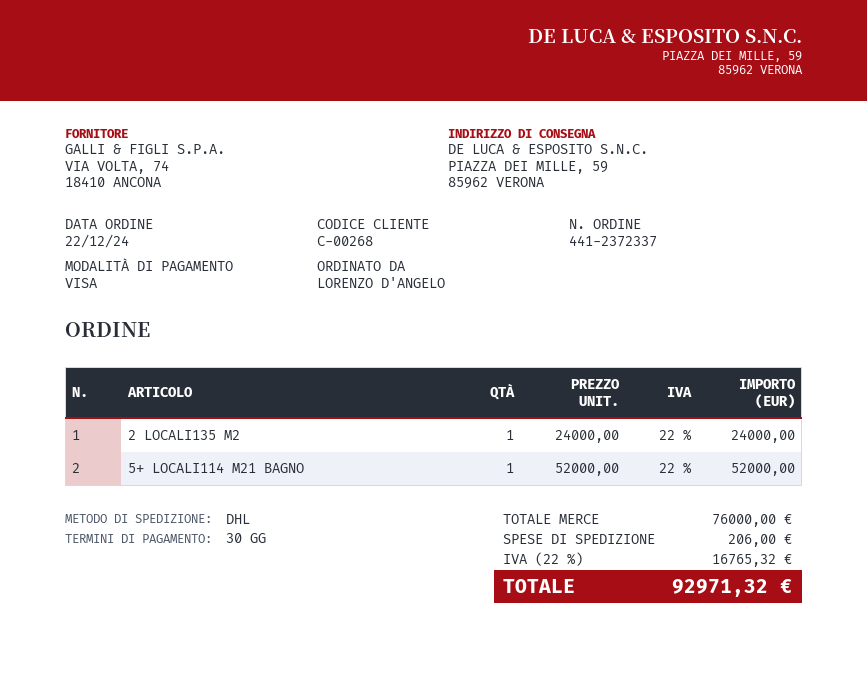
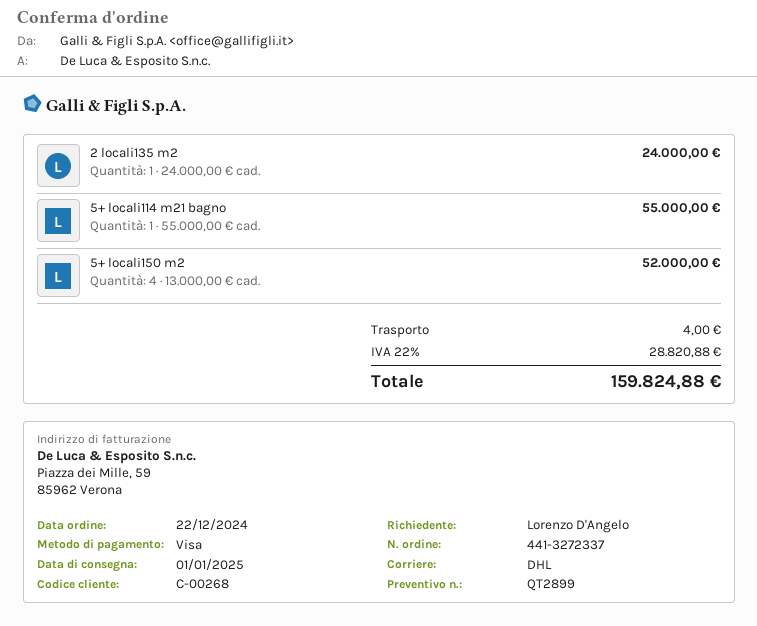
order number: 441-2372337 -> 441-3272337
5+ LOCALI114 M21 BAGNO: 1 x 52000.00 = 52000.00 -> 1 x 55000.00 = 55000.00
5+ locali150 m2: none -> 4 x 13000.00 = 52000.00
shipping: 206.00 -> 4.00
tax: 22% = 16765.32 -> 22% = 28820.88
total: 92971.32 -> 159824.88

